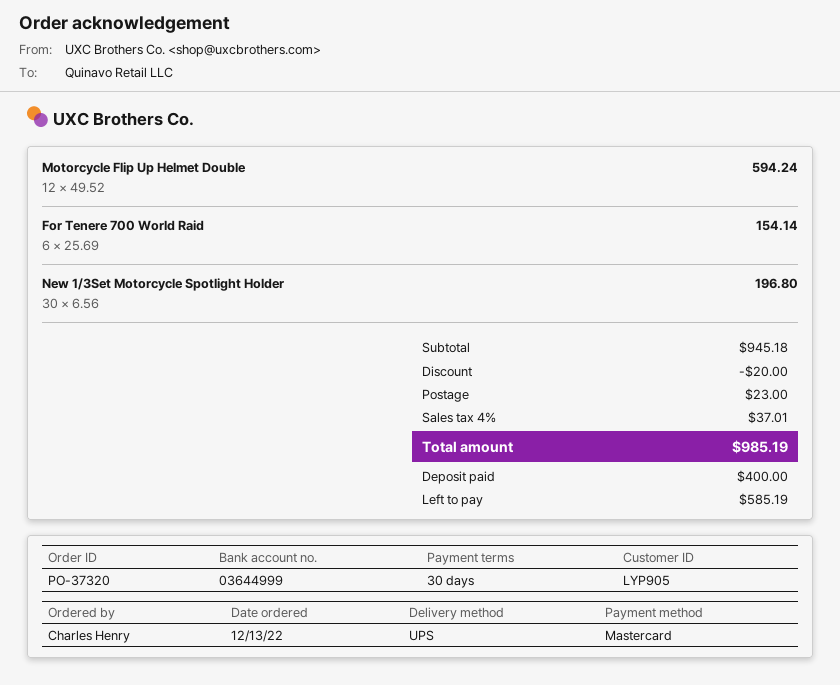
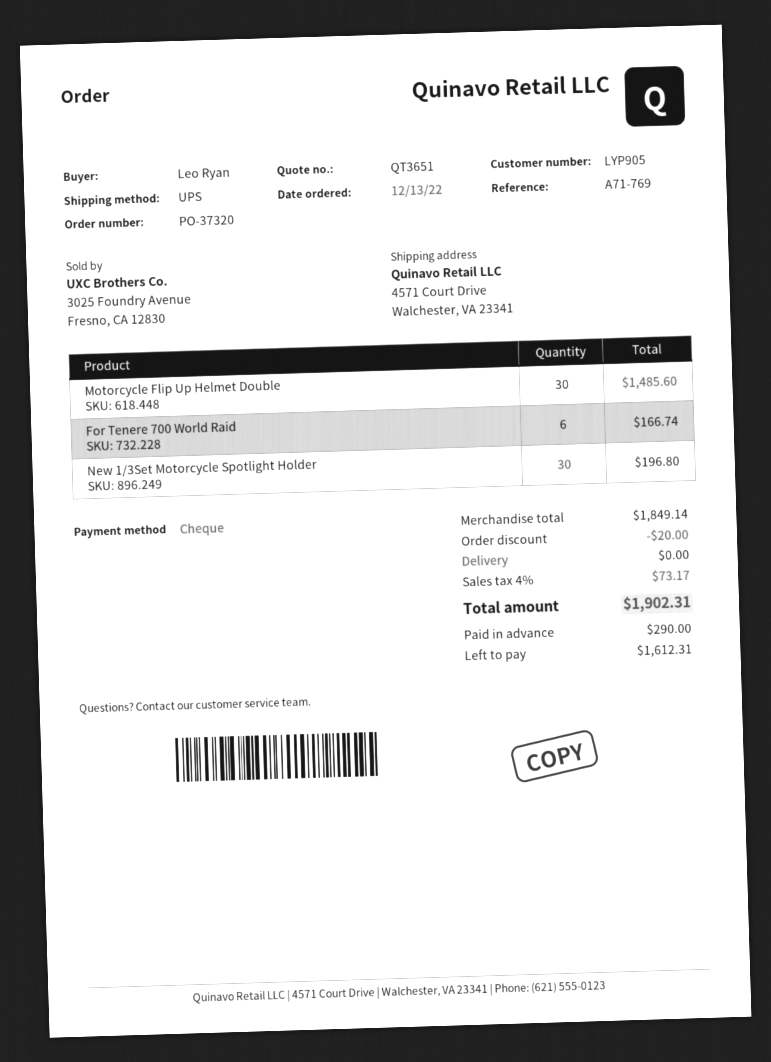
ordered by: Charles Henry -> Leo Ryan
payment method: Mastercard -> cheque
Motorcycle Flip Up Helmet Double: 12 for 594.24 -> 30 for 1485.60
For Tenere 700 World Raid: 6 for 154.14 -> 6 for 166.74
subtotal: 945.18 -> 1849.14
shipping: 23.00 -> 0.00
tax: 4% = 37.01 -> 4% = 73.17
total: 985.19 -> 1902.31
deposit: 400.00 -> 290.00
balance: 585.19 -> 1612.31

